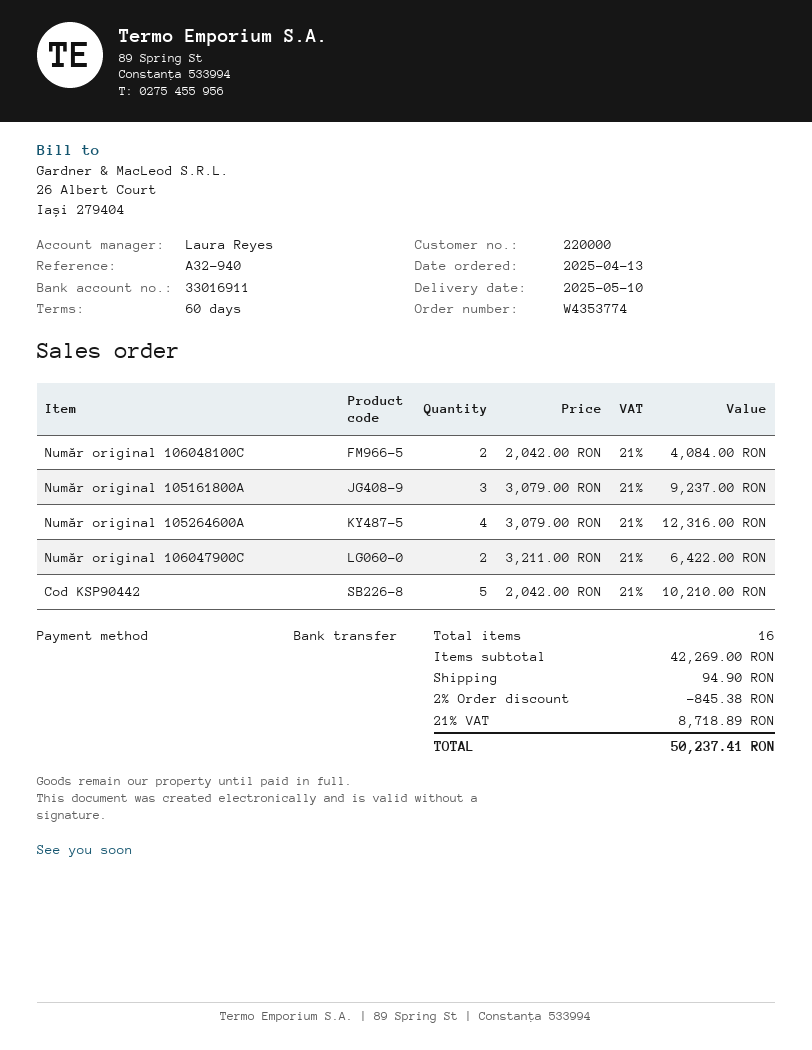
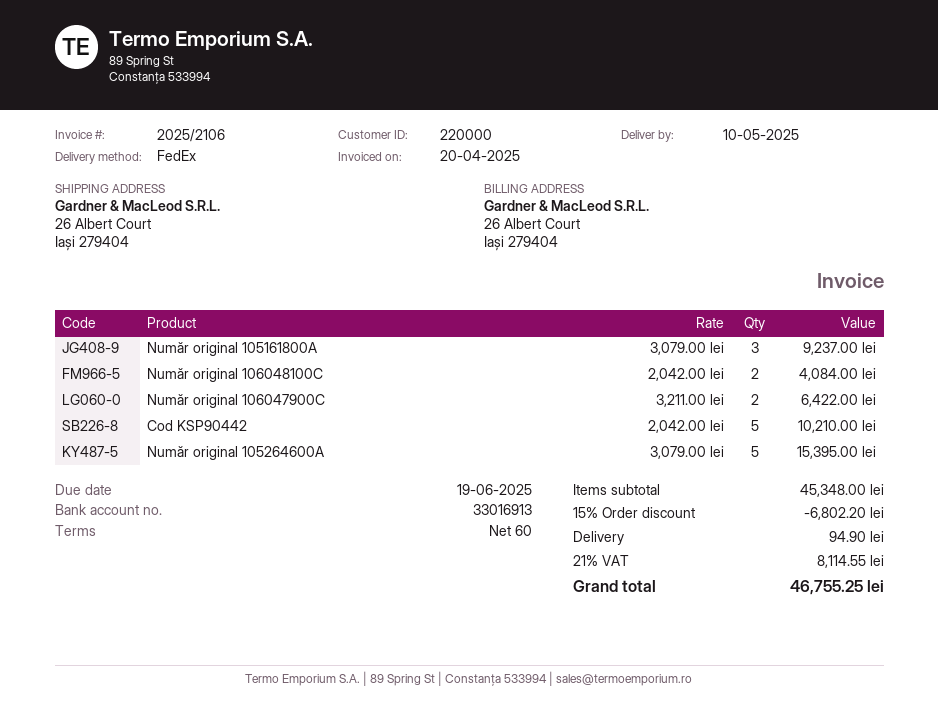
bank account: 33016911 -> 33016913
Număr original 105264600A: 4 x 3079.00 = 12316.00 -> 5 x 3079.00 = 15395.00
subtotal: 42269.00 -> 45348.00
discount: 2% = 845.38 -> 15% = 6802.20
tax: 21% = 8718.89 -> 21% = 8114.55
total: 50237.41 -> 46755.25

